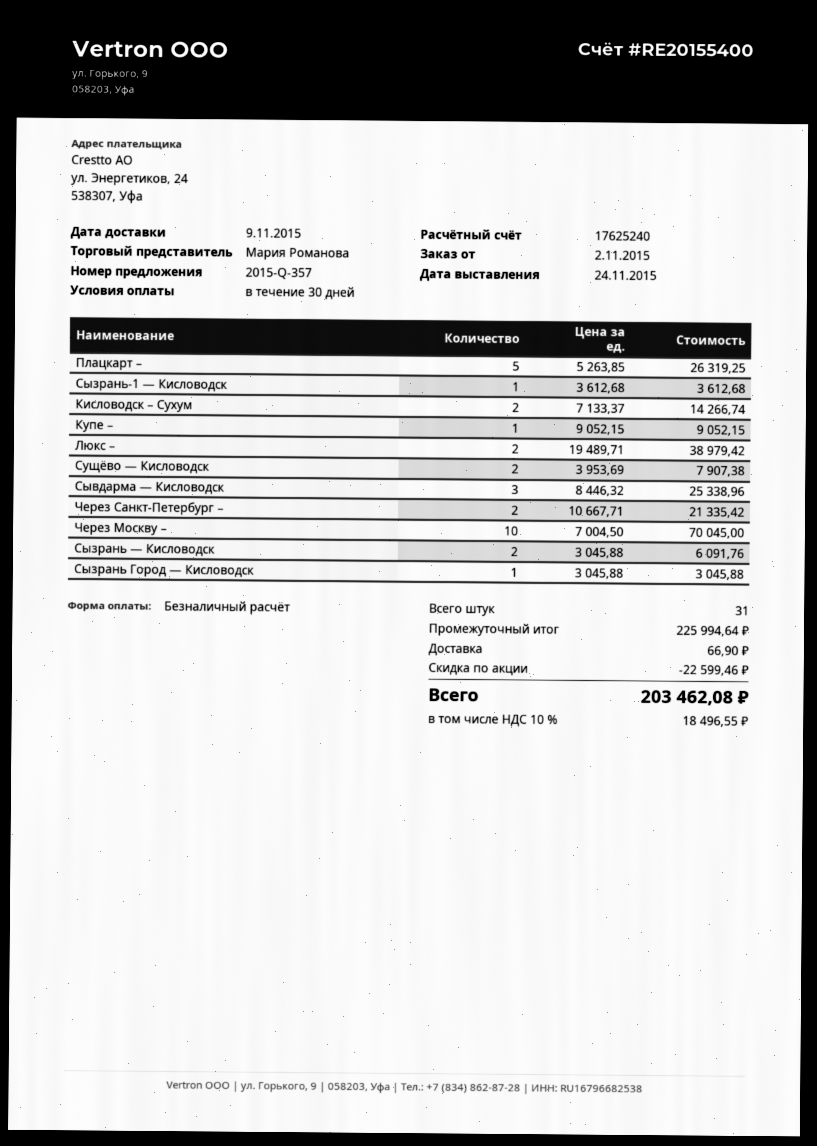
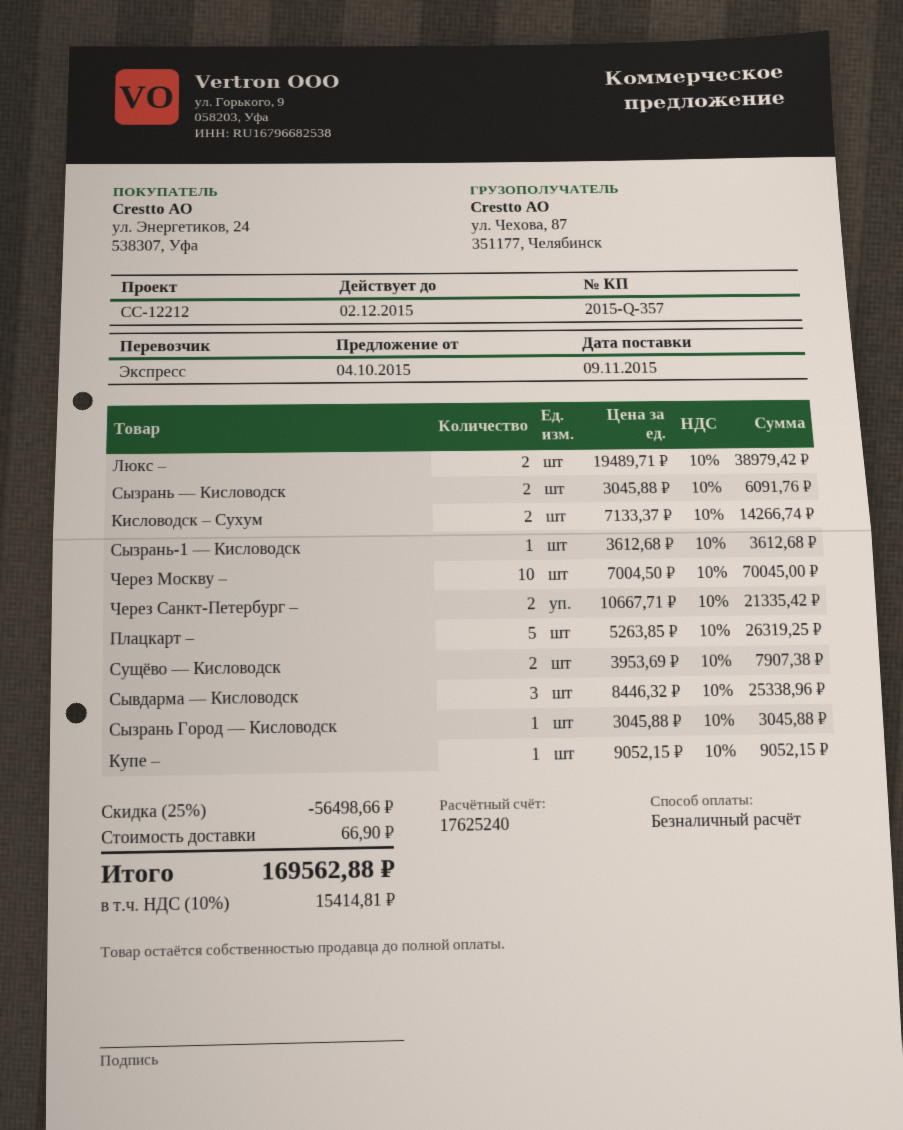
discount: 22599.46 -> 56498.66
tax: 10% = 18496.55 -> 10% = 15414.81
total: 203462.08 -> 169562.88

